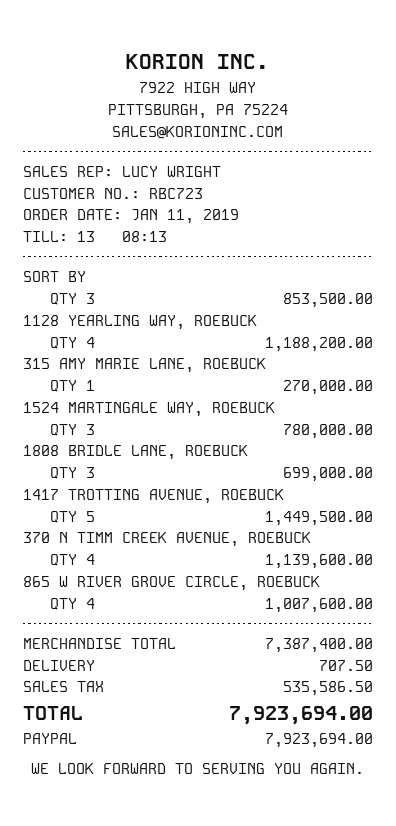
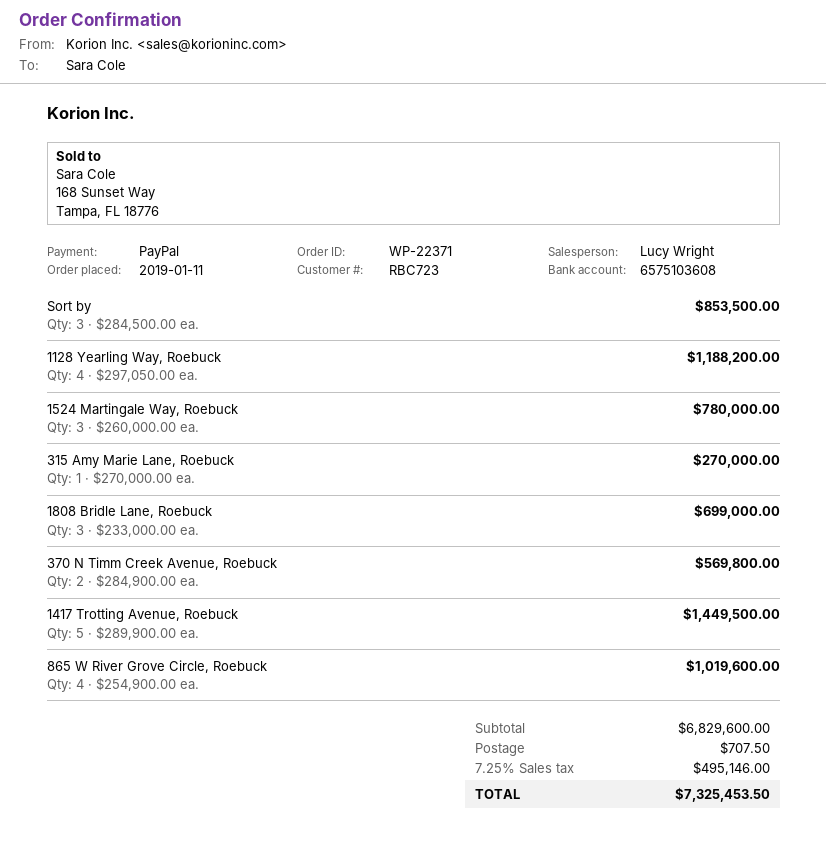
370 N TIMM CREEK AVENUE, ROEBUCK: 4 for 1139600.00 -> 2 for 569800.00
865 W RIVER GROVE CIRCLE, ROEBUCK: 4 for 1007600.00 -> 4 for 1019600.00
subtotal: 7387400.00 -> 6829600.00
tax: 535586.50 -> 495146.00
total: 7923694.00 -> 7325453.50

